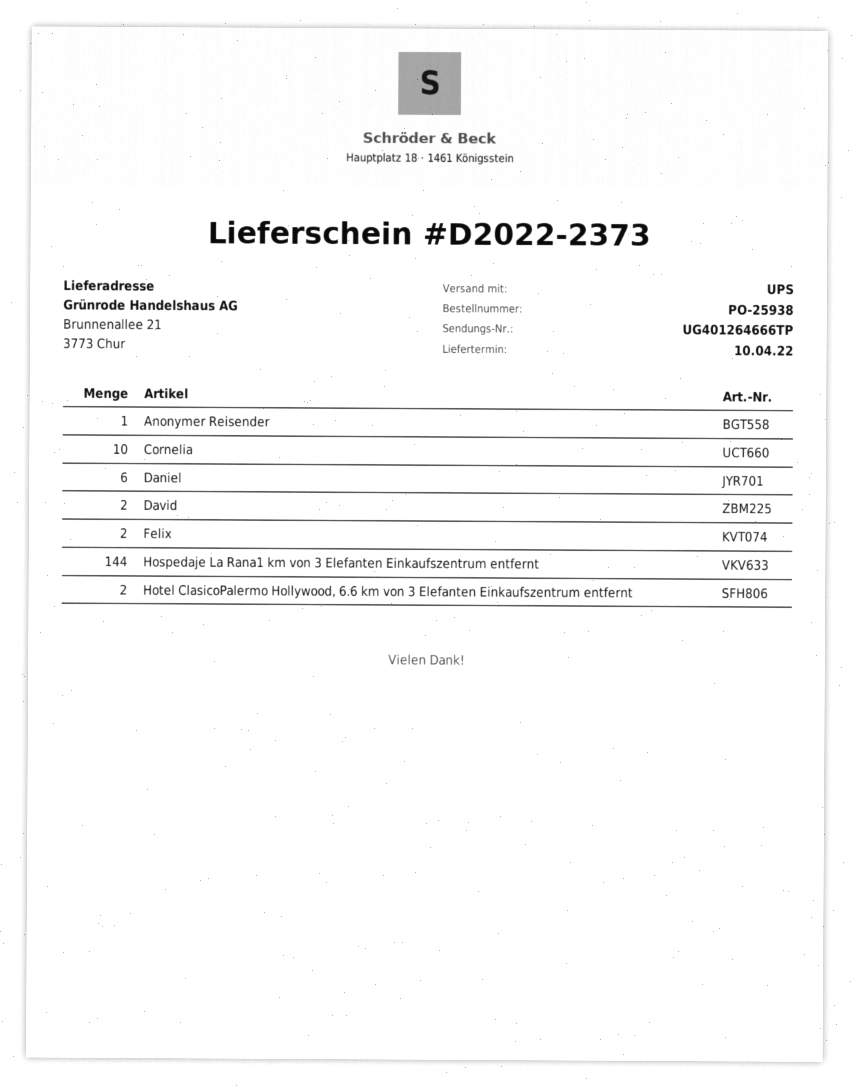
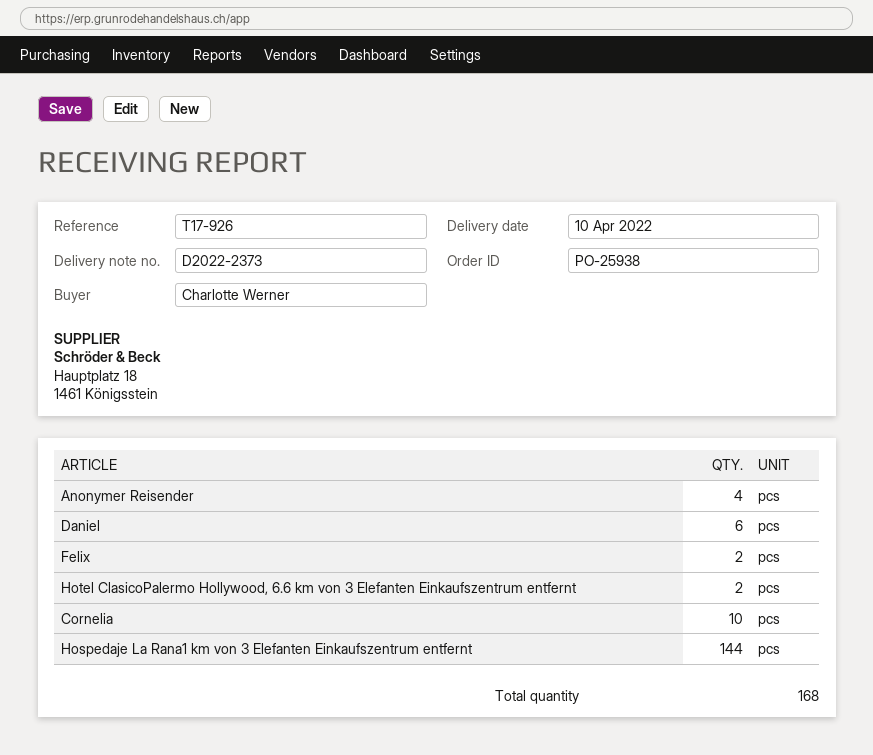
Anonymer Reisender: 1 -> 4
David: 2 -> none

